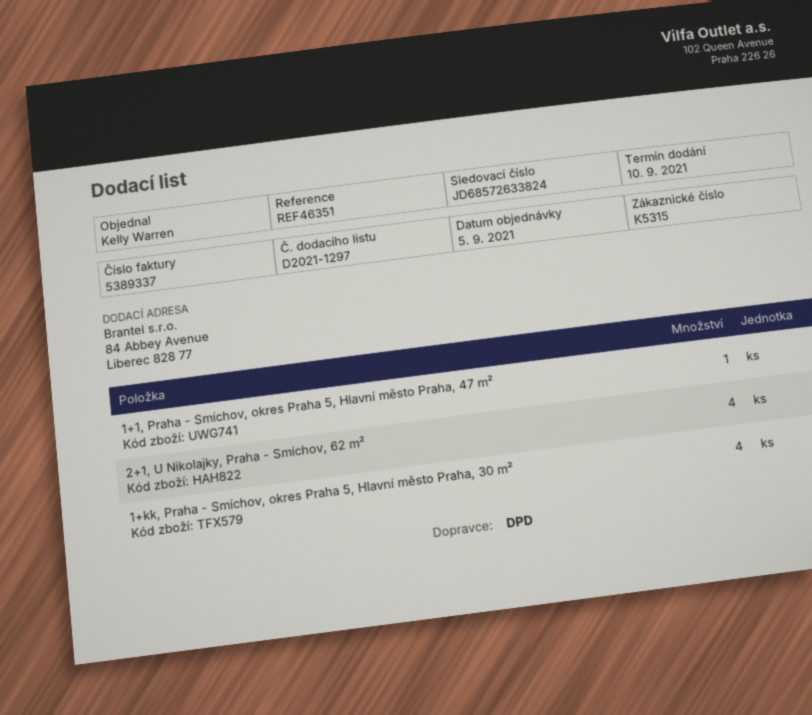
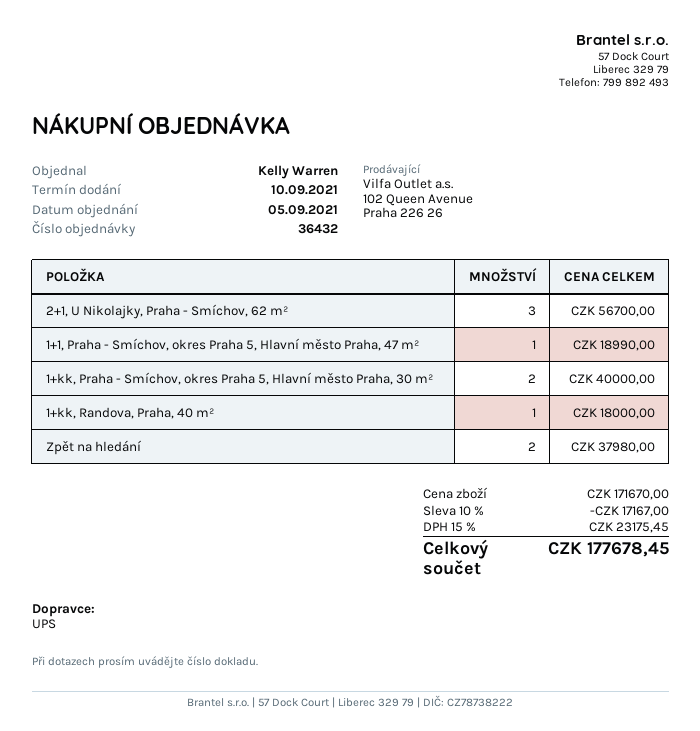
shipping method: DPD -> UPS
2+1, U Nikolajky, Praha - Smíchov, 62 m²: 4 -> 3
1+kk, Praha - Smíchov, okres Praha 5, Hlavní město Praha, 30 m²: 4 -> 2
1+kk, Randova, Praha, 40 m²: none -> 1
Zpět na hledání: none -> 2

